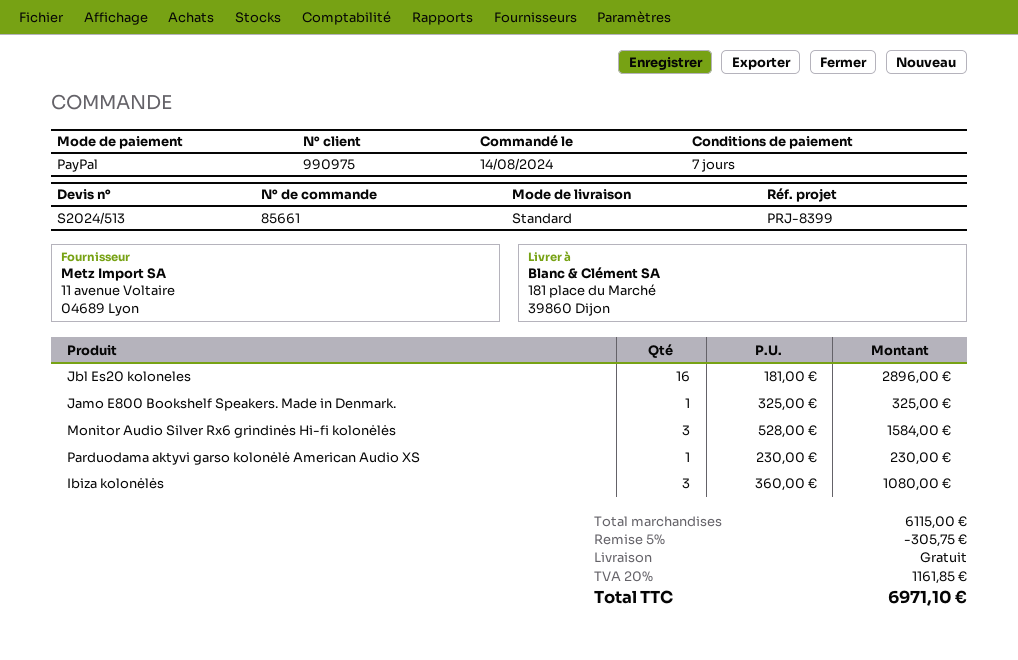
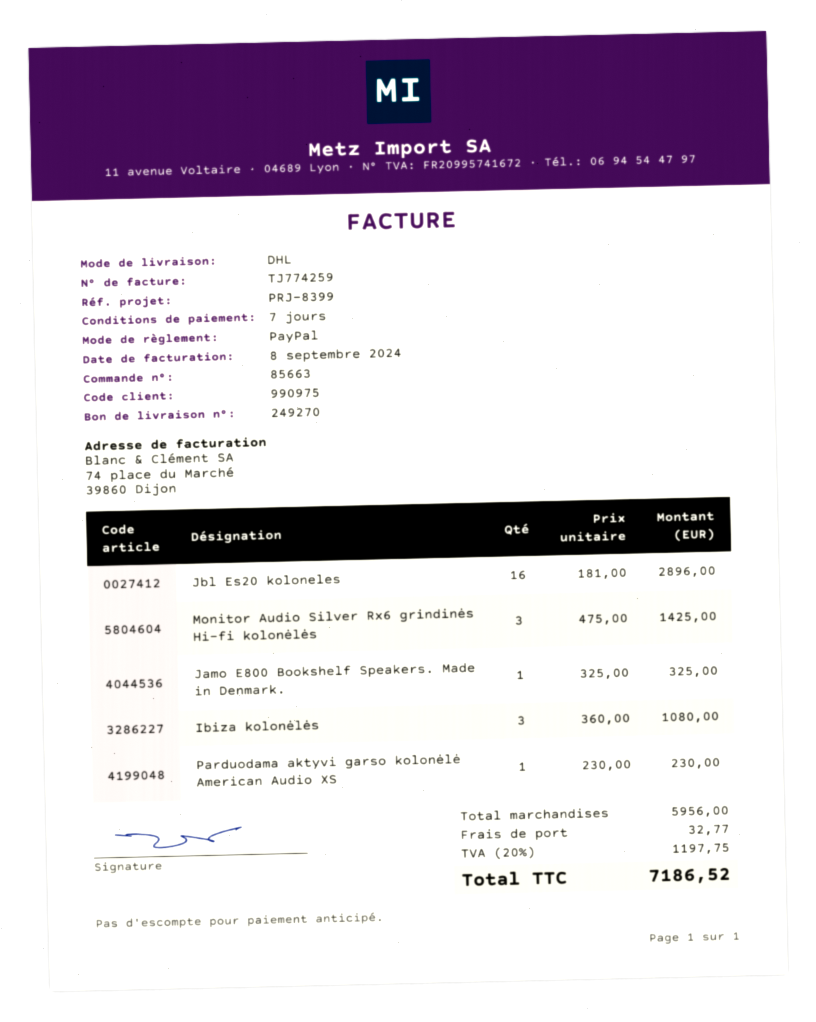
order number: 85661 -> 85663
shipping method: standard -> DHL
Monitor Audio Silver Rx6 grindinės Hi-fi kolonėlės: 3 x 528.00 = 1584.00 -> 3 x 475.00 = 1425.00
subtotal: 6115.00 -> 5956.00
discount: 5% = 305.75 -> none
shipping: 0.00 -> 32.77
tax: 20% = 1161.85 -> 20% = 1197.75
total: 6971.10 -> 7186.52

